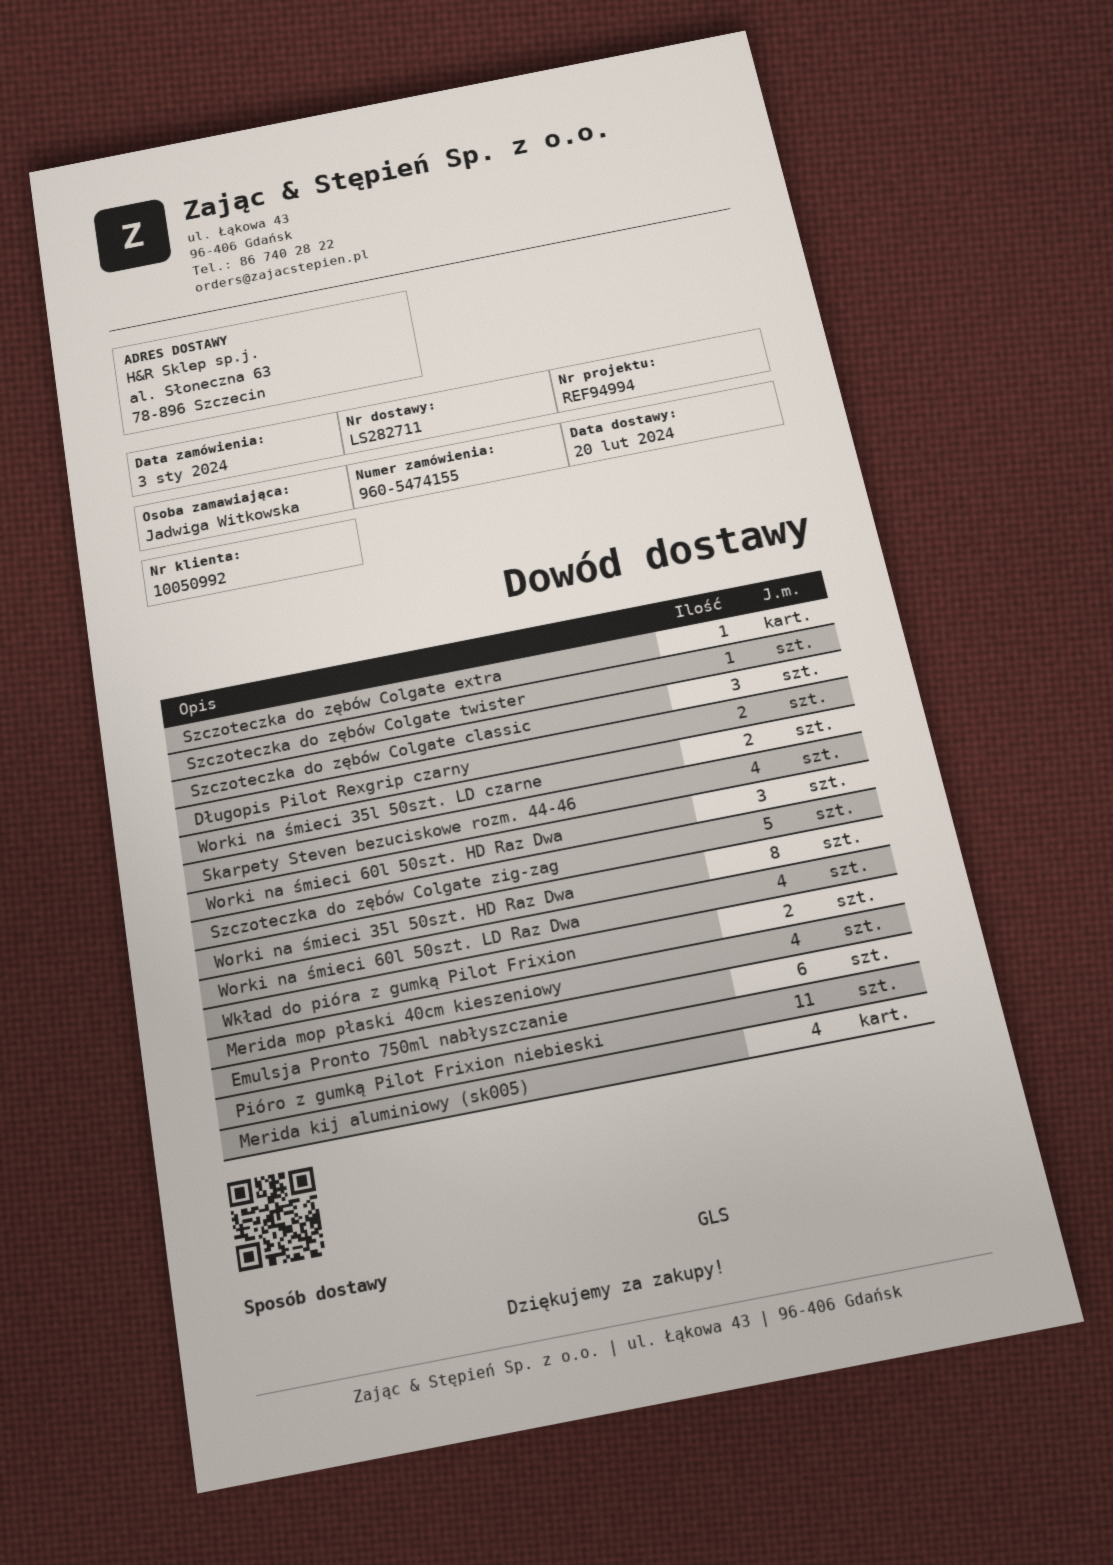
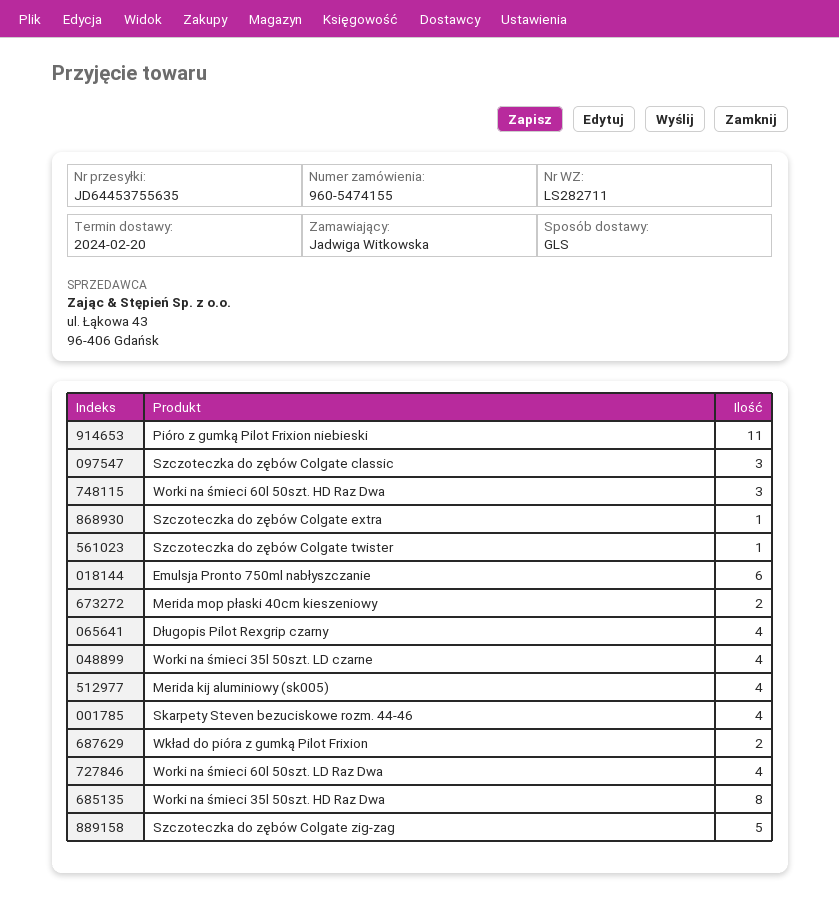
Długopis Pilot Rexgrip czarny: 2 -> 4
Worki na śmieci 35l 50szt. LD czarne: 2 -> 4
Merida mop płaski 40cm kieszeniowy: 4 -> 2

